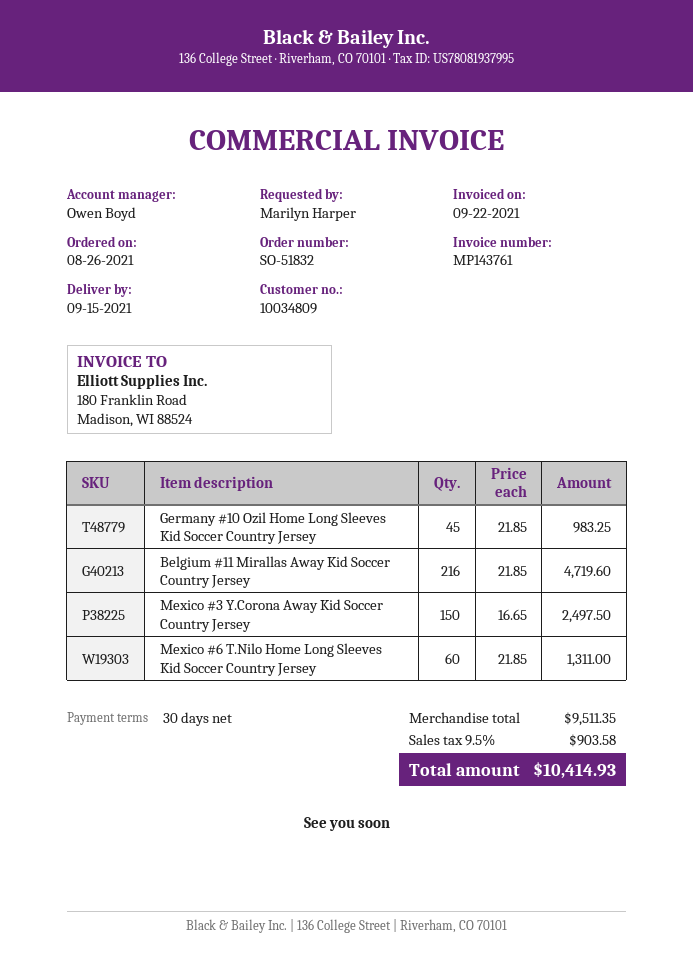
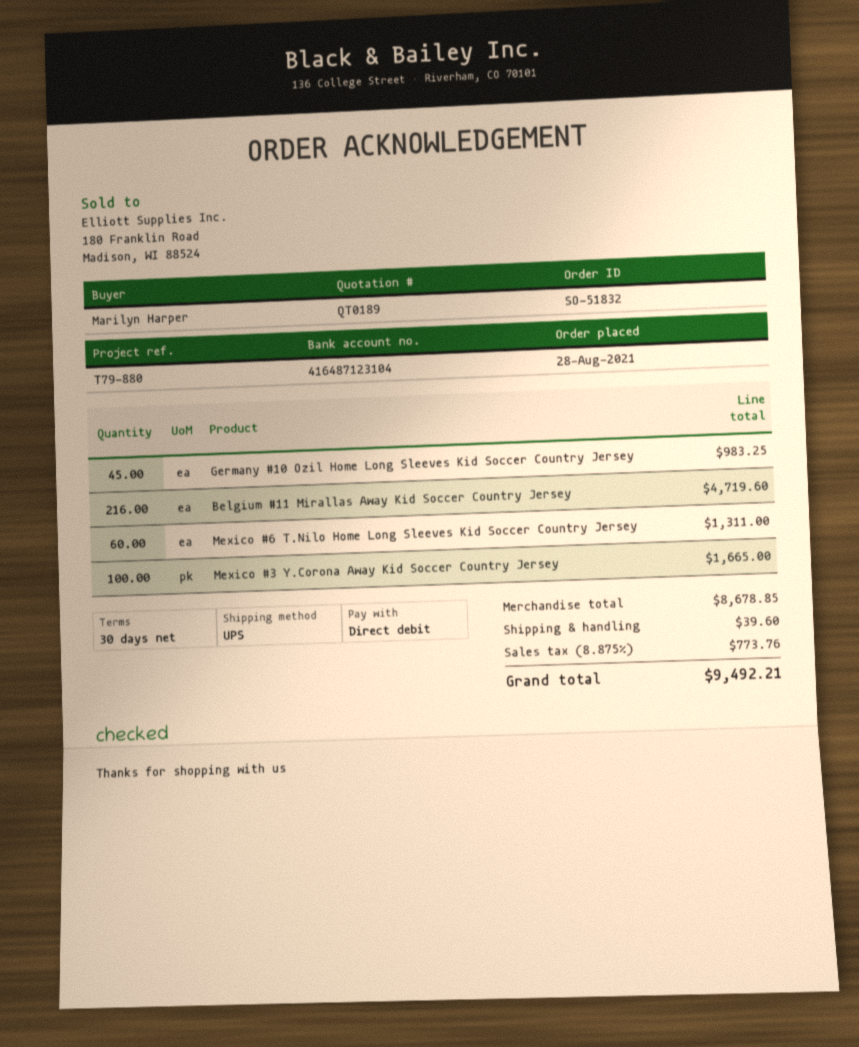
order date: 2021-08-26 -> 2021-08-28
Mexico #3 Y.Corona Away Kid Soccer Country Jersey: 150 for 2497.50 -> 100 for 1665.00
subtotal: 9511.35 -> 8678.85
shipping: none -> 39.60
tax: 9.5% = 903.58 -> 8.875% = 773.76
total: 10414.93 -> 9492.21

